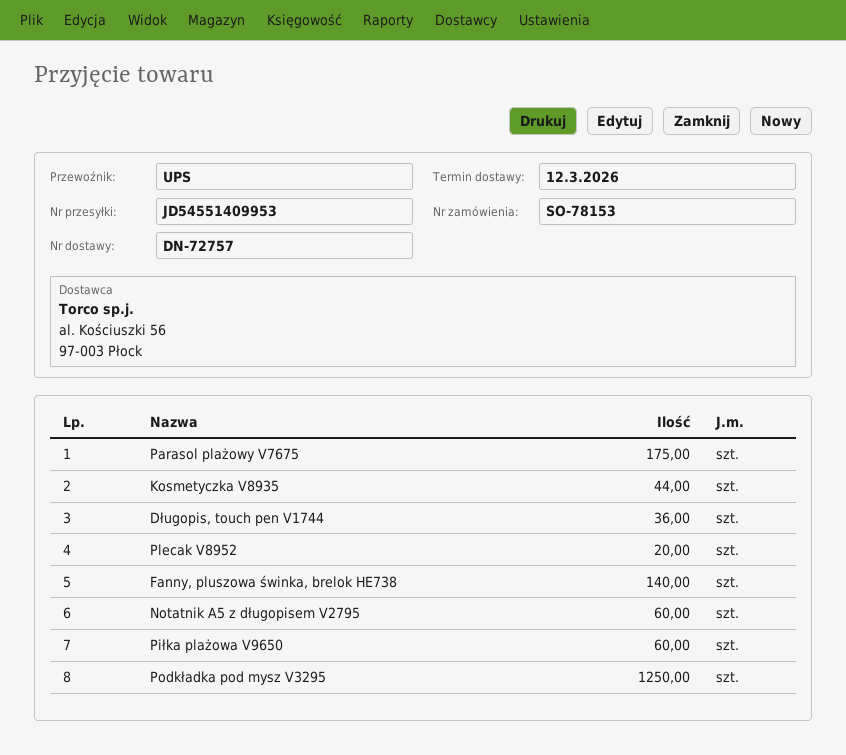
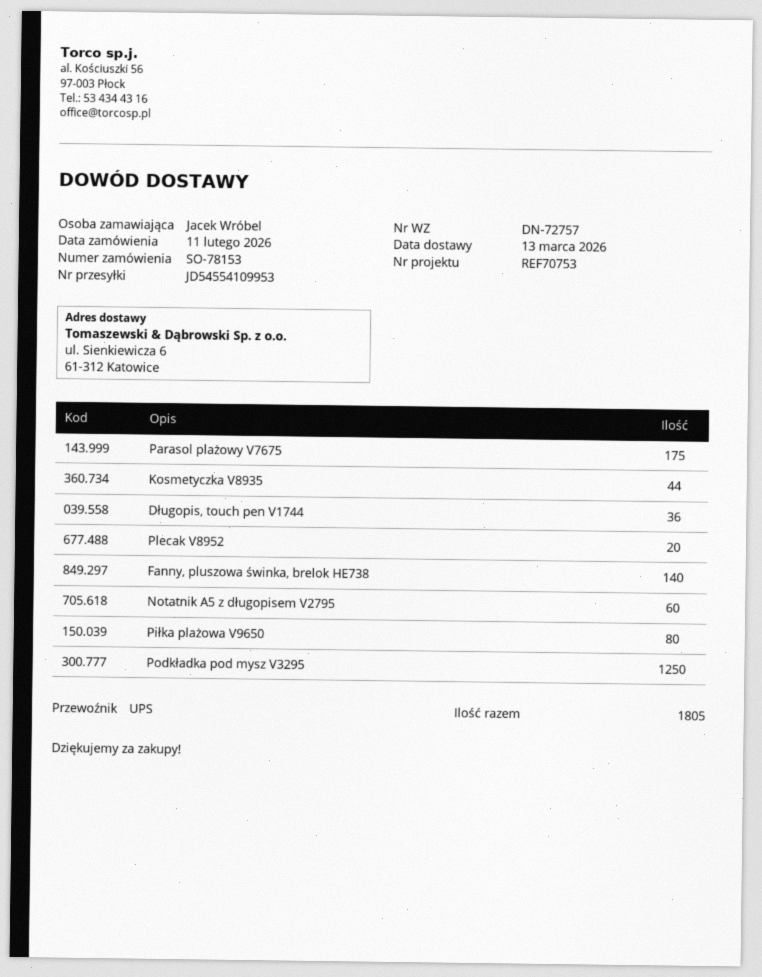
delivery date: 2026-03-12 -> 2026-03-13
tracking number: JD54551409953 -> JD54554109953
Piłka plażowa V9650: 60 -> 80

